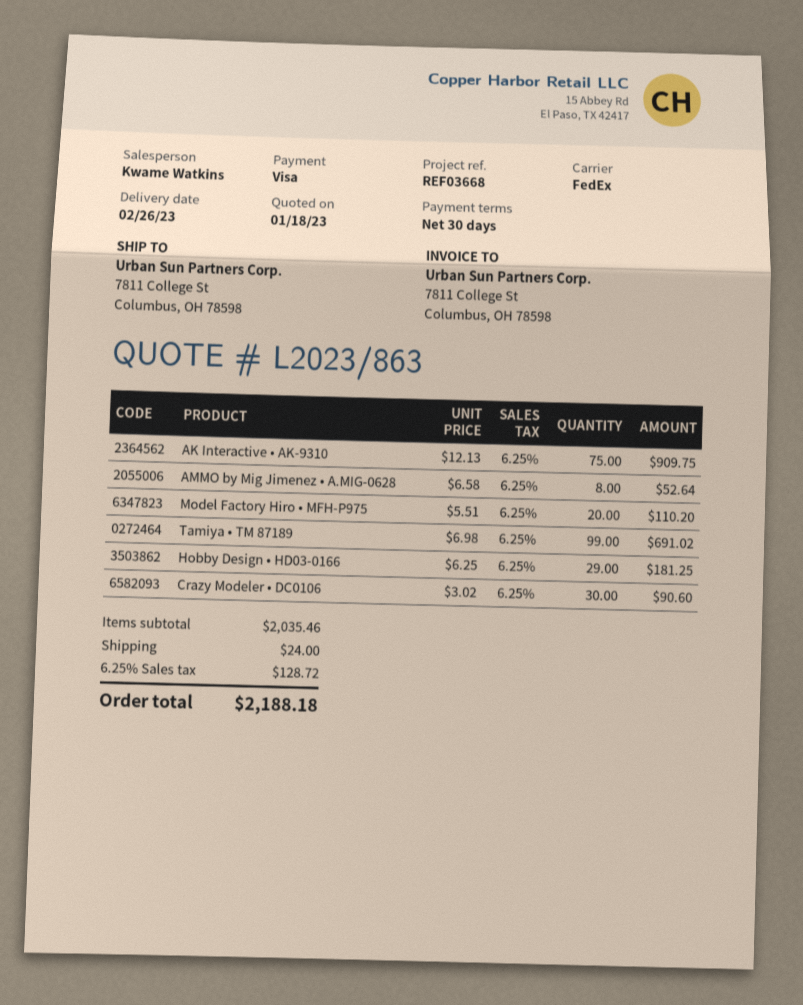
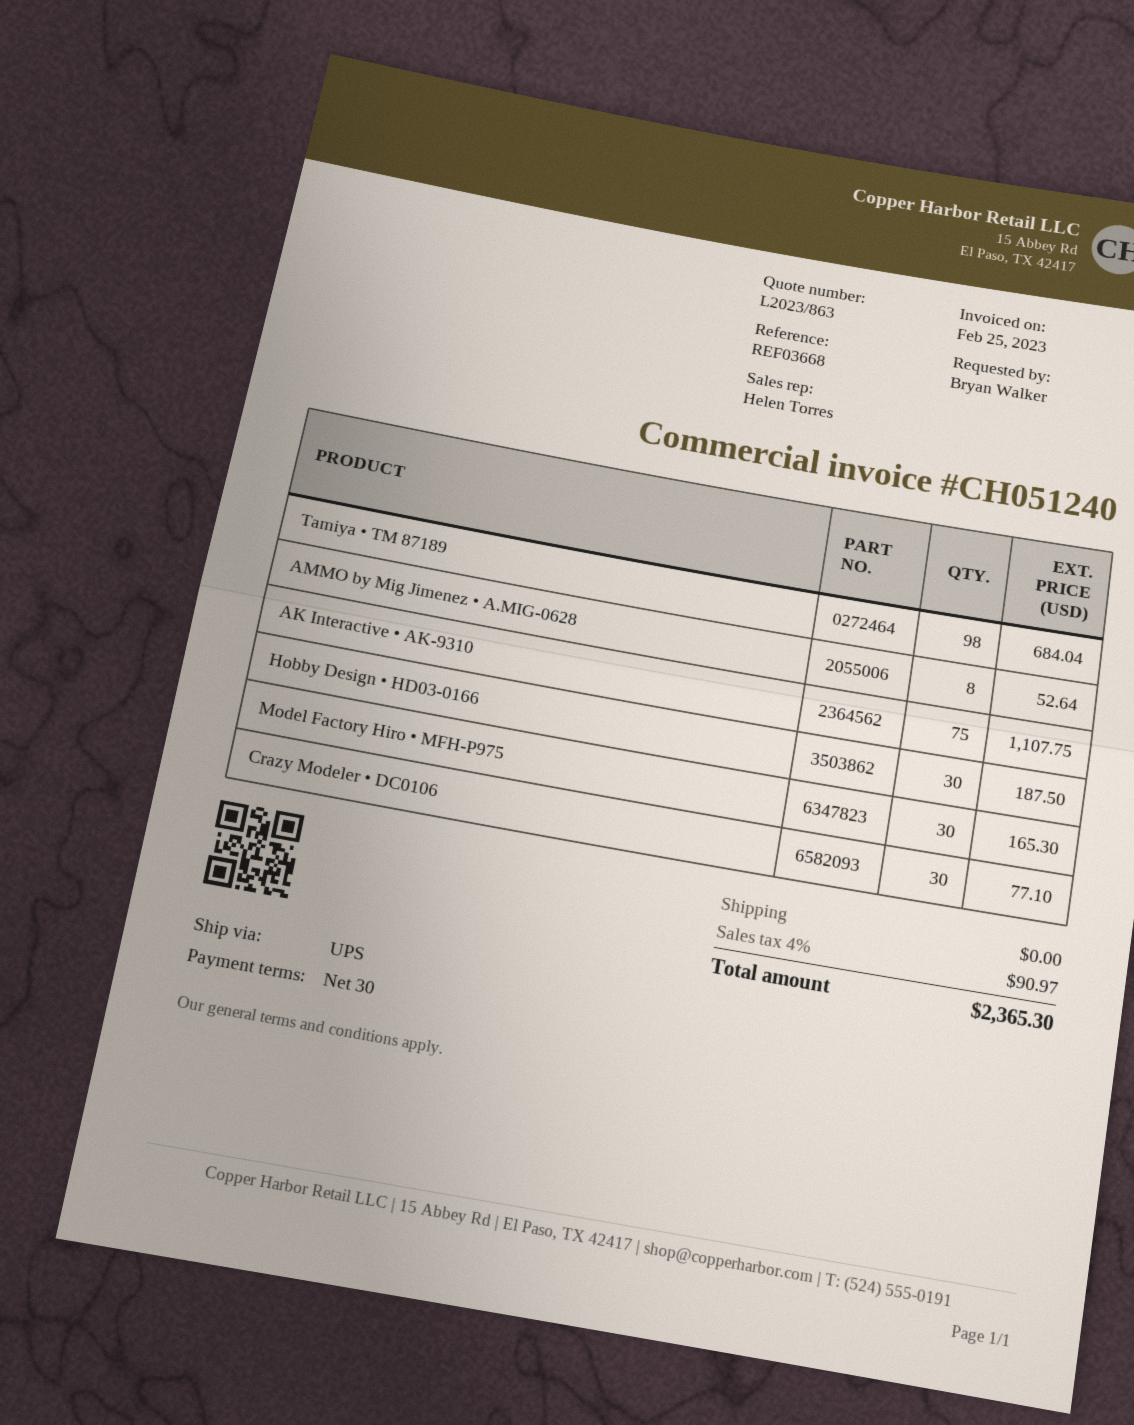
sales rep: Kwame Watkins -> Helen Torres
shipping method: FedEx -> UPS
AK Interactive • AK-9310: 75 for 909.75 -> 75 for 1107.75
Model Factory Hiro • MFH-P975: 20 for 110.20 -> 30 for 165.30
Tamiya • TM 87189: 99 for 691.02 -> 98 for 684.04
Hobby Design • HD03-0166: 29 for 181.25 -> 30 for 187.50
Crazy Modeler • DC0106: 30 for 90.60 -> 30 for 77.10
shipping: 24.00 -> 0.00
tax: 6.25% = 128.72 -> 4% = 90.97
total: 2188.18 -> 2365.30

